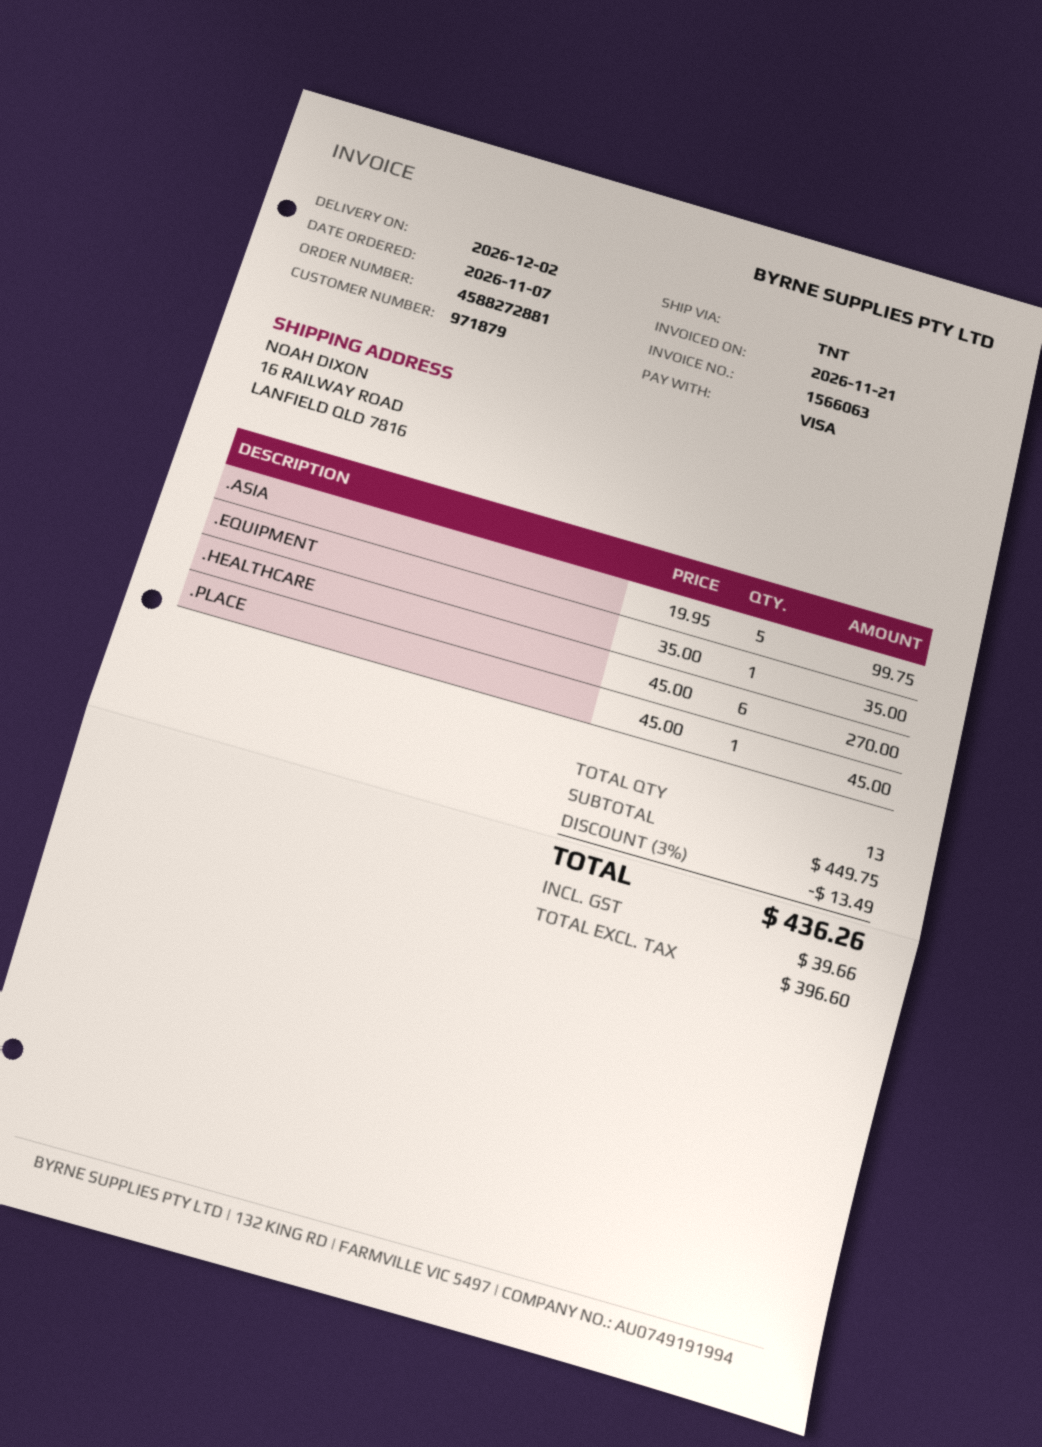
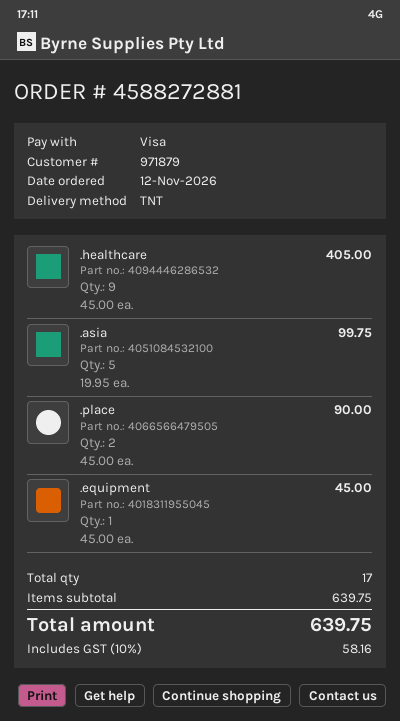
order date: 2026-11-07 -> 2026-11-12
.EQUIPMENT: 1 x 35.00 = 35.00 -> 1 x 45.00 = 45.00
.HEALTHCARE: 6 x 45.00 = 270.00 -> 9 x 45.00 = 405.00
.PLACE: 1 x 45.00 = 45.00 -> 2 x 45.00 = 90.00
total quantity: 13 -> 17
subtotal: 449.75 -> 639.75
discount: 3% = 13.49 -> none
tax: 39.66 -> 58.16
total: 436.26 -> 639.75

